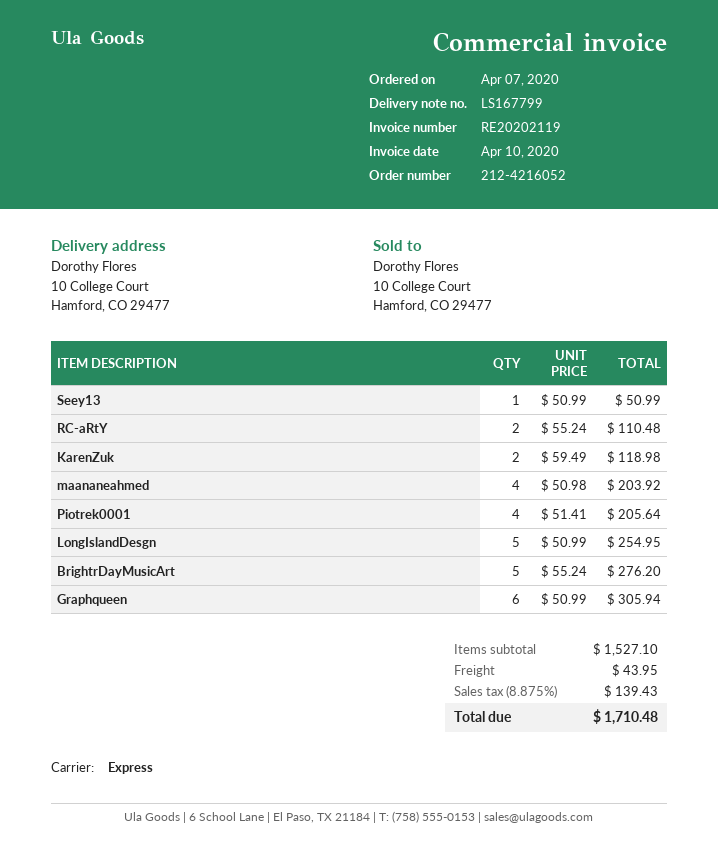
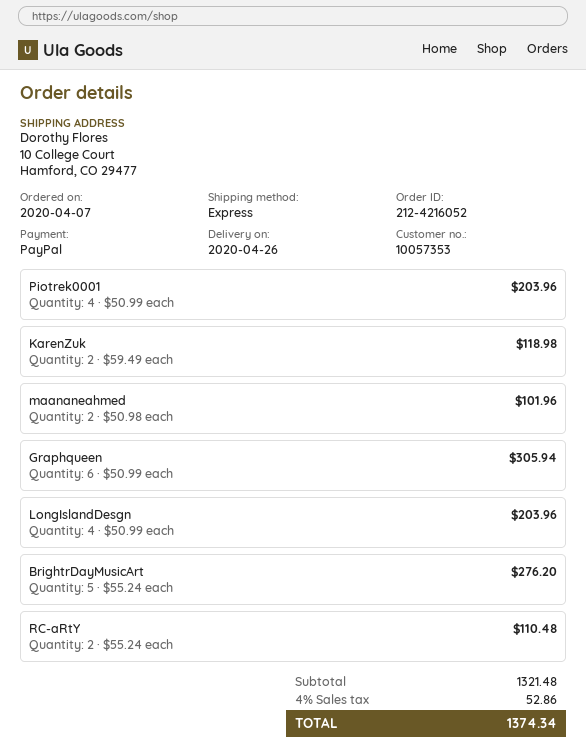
Seey13: 1 x 50.99 = 50.99 -> none
maananeahmed: 4 x 50.98 = 203.92 -> 2 x 50.98 = 101.96
Piotrek0001: 4 x 51.41 = 205.64 -> 4 x 50.99 = 203.96
LongIslandDesgn: 5 x 50.99 = 254.95 -> 4 x 50.99 = 203.96
subtotal: 1527.10 -> 1321.48
shipping: 43.95 -> none
tax: 8.875% = 139.43 -> 4% = 52.86
total: 1710.48 -> 1374.34

